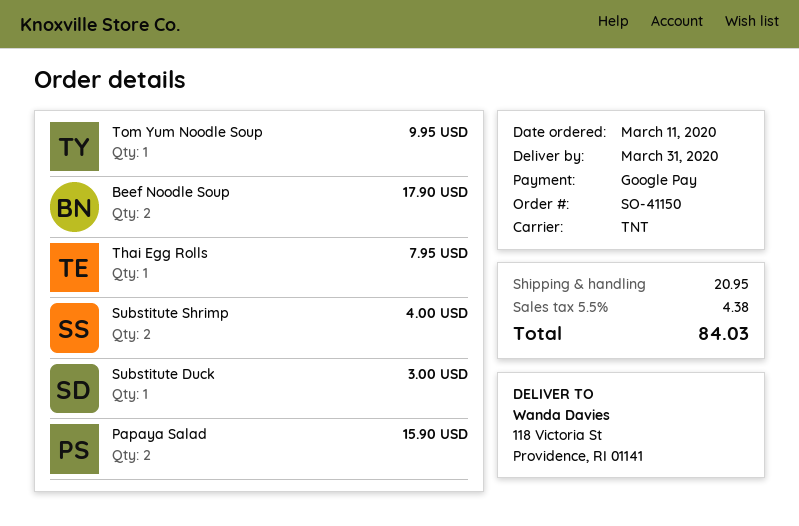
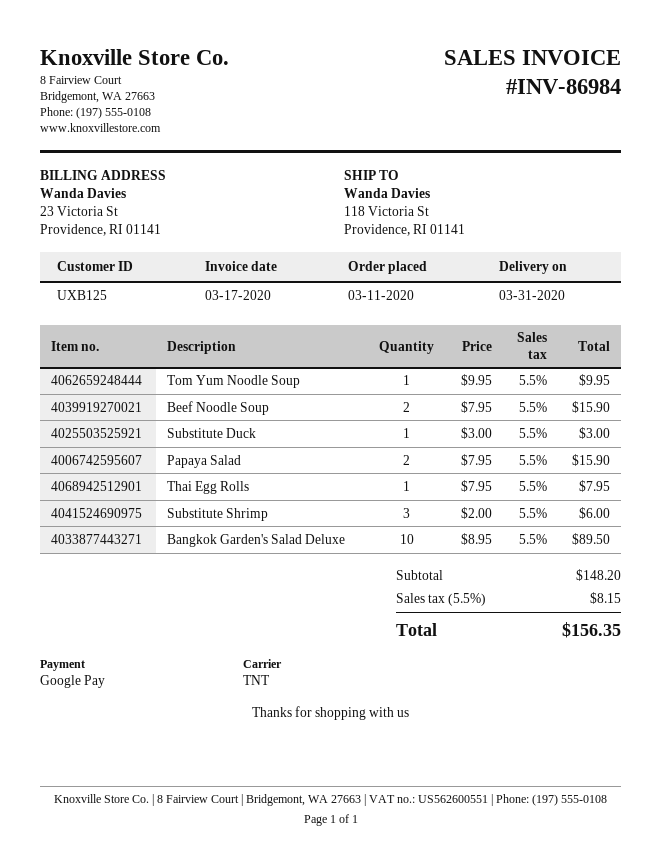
Beef Noodle Soup: 2 for 17.90 -> 2 for 15.90
Substitute Shrimp: 2 for 4.00 -> 3 for 6.00
Bangkok Garden's Salad Deluxe: none -> 10 for 89.50
shipping: 20.95 -> none
tax: 5.5% = 4.38 -> 5.5% = 8.15
total: 84.03 -> 156.35

